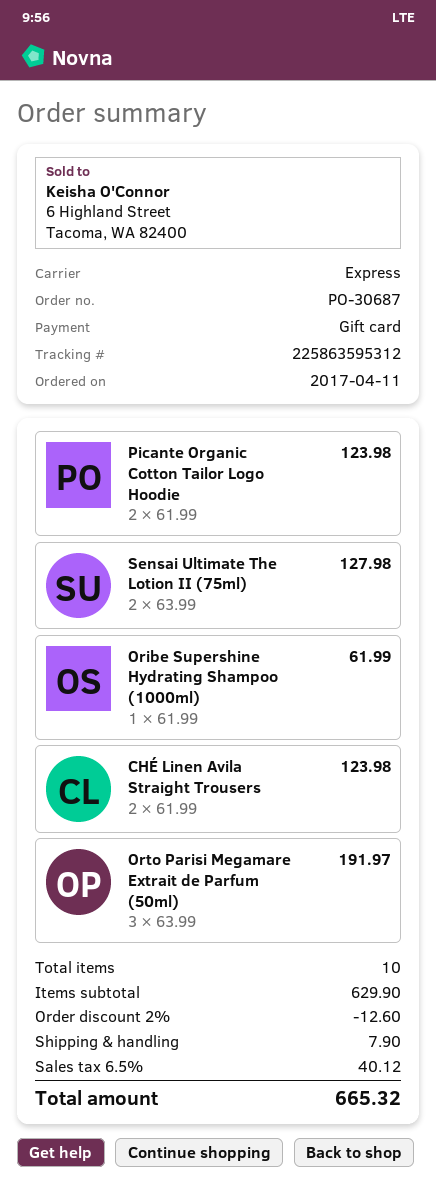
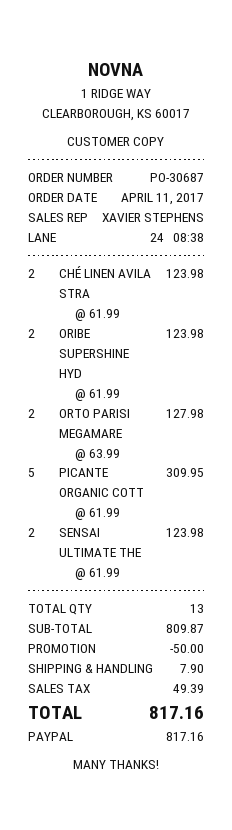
payment method: gift card -> PayPal
Picante Organic Cotton Tailor Logo Hoodie: 2 x 61.99 = 123.98 -> 5 x 61.99 = 309.95
Sensai Ultimate The Lotion II (75ml): 2 x 63.99 = 127.98 -> 2 x 61.99 = 123.98
Oribe Supershine Hydrating Shampoo (1000ml): 1 x 61.99 = 61.99 -> 2 x 61.99 = 123.98
Orto Parisi Megamare Extrait de Parfum (50ml): 3 x 63.99 = 191.97 -> 2 x 63.99 = 127.98
total quantity: 10 -> 13
subtotal: 629.90 -> 809.87
discount: 12.60 -> 50.00
tax: 40.12 -> 49.39
total: 665.32 -> 817.16

